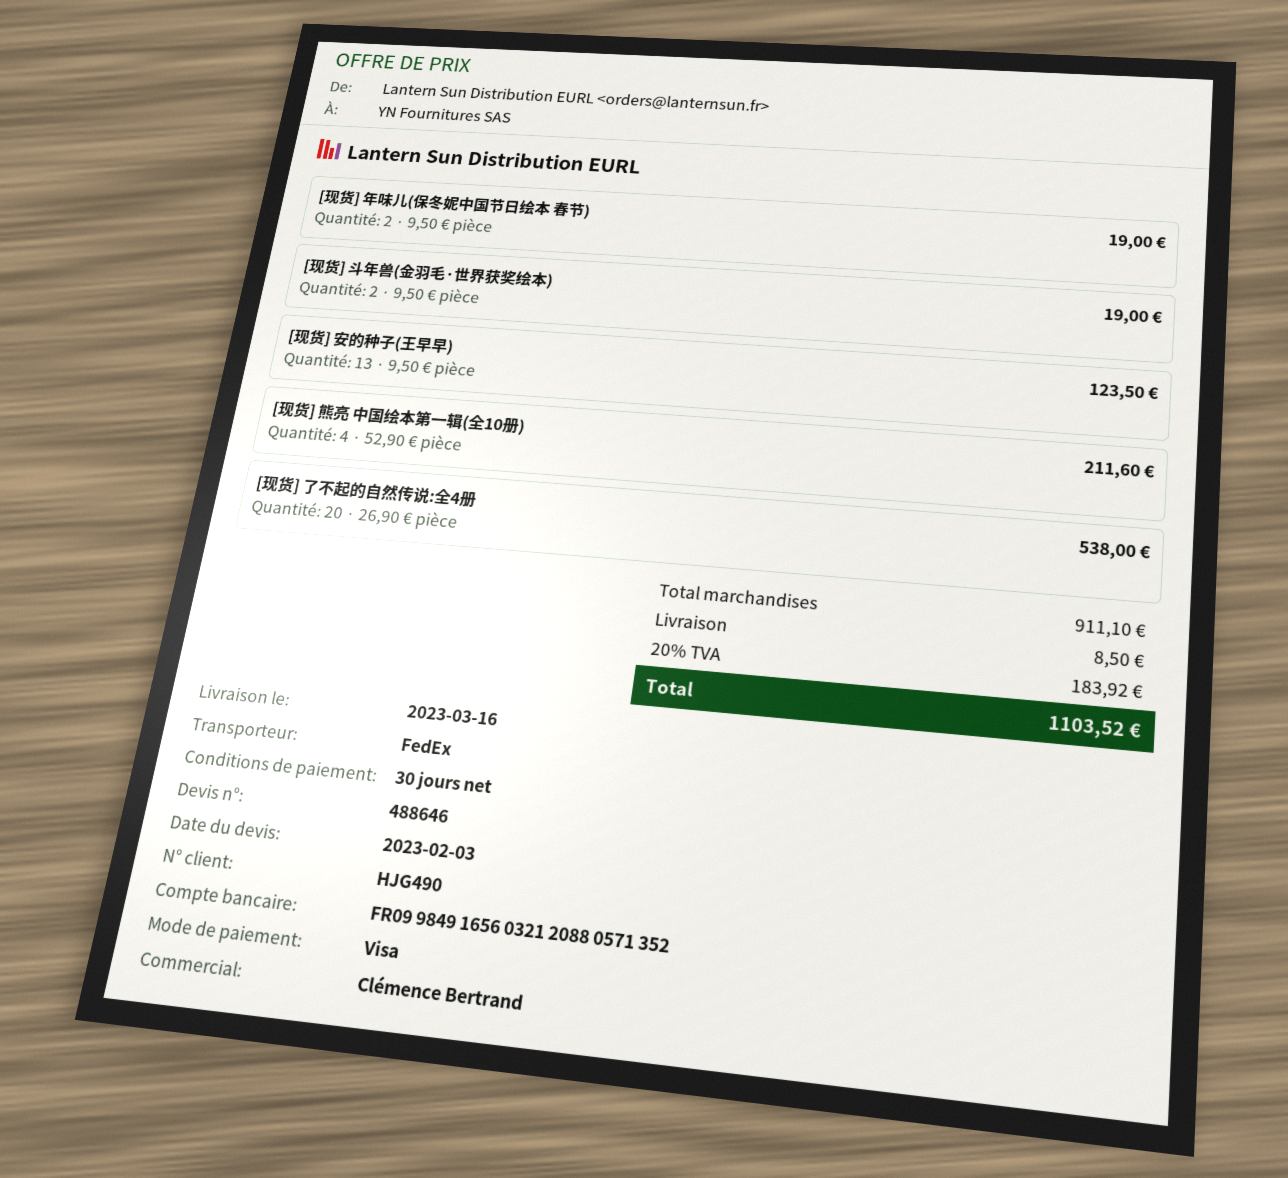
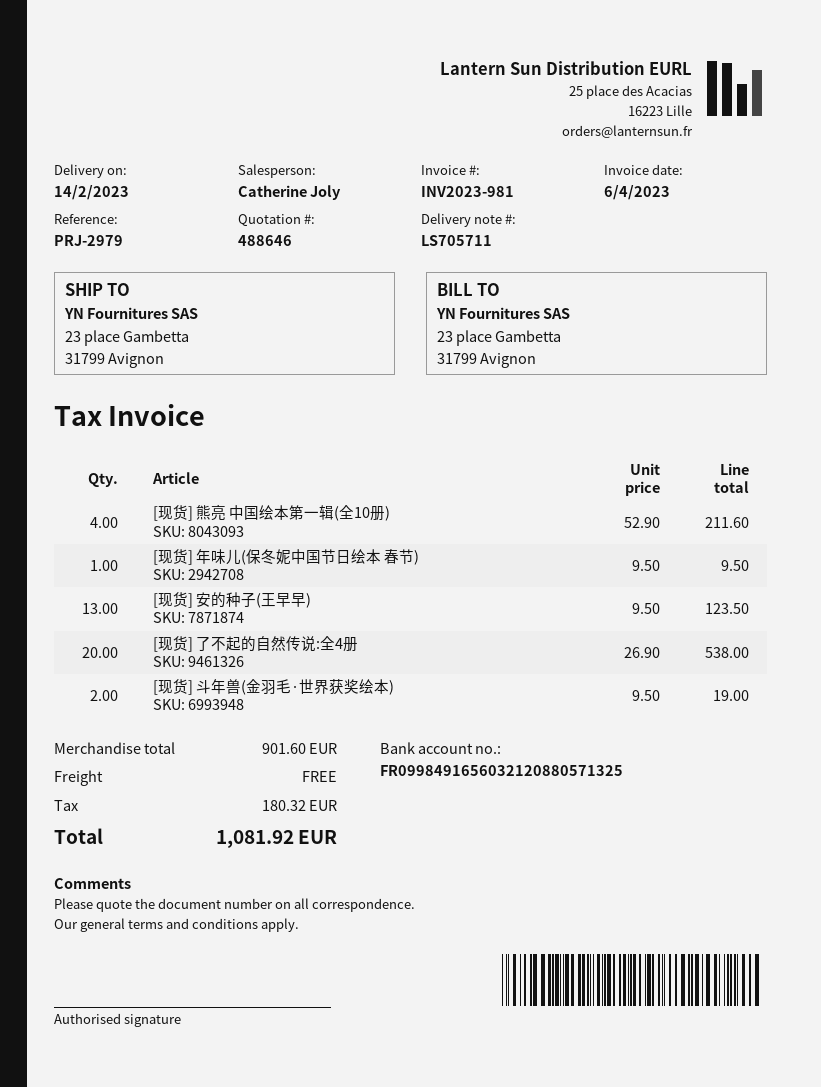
delivery date: 2023-03-16 -> 2023-02-14
sales rep: Clémence Bertrand -> Catherine Joly
bank account: FR0998491656032120880571352 -> FR0998491656032120880571325
[现货] 年味儿(保冬妮中国节日绘本 春节): 2 x 9.50 = 19.00 -> 1 x 9.50 = 9.50
subtotal: 911.10 -> 901.60
shipping: 8.50 -> 0.00
tax: 183.92 -> 180.32
total: 1103.52 -> 1081.92

